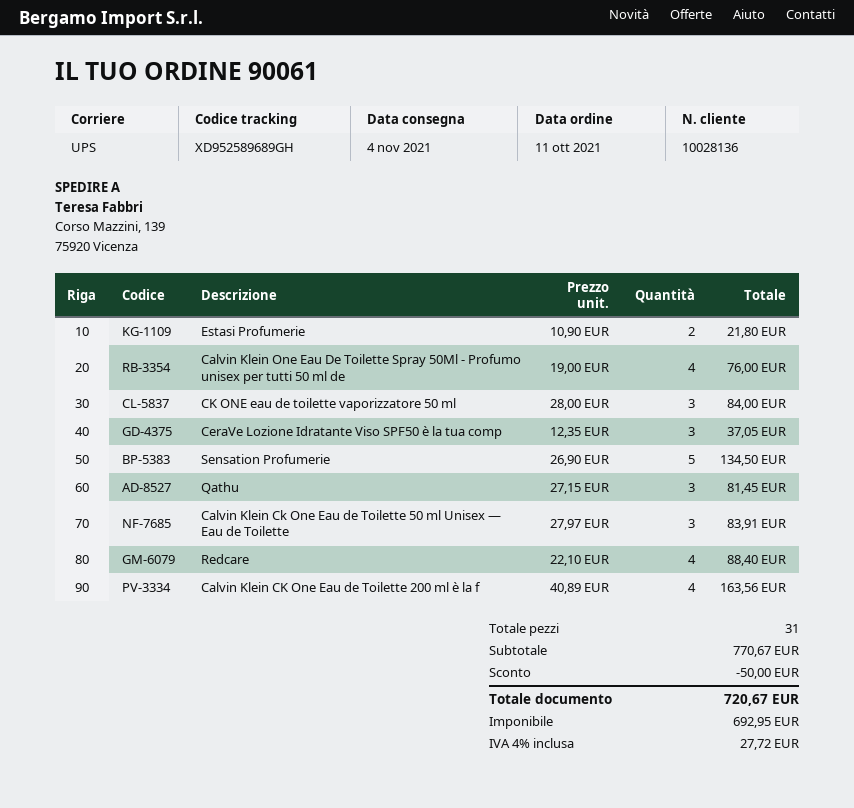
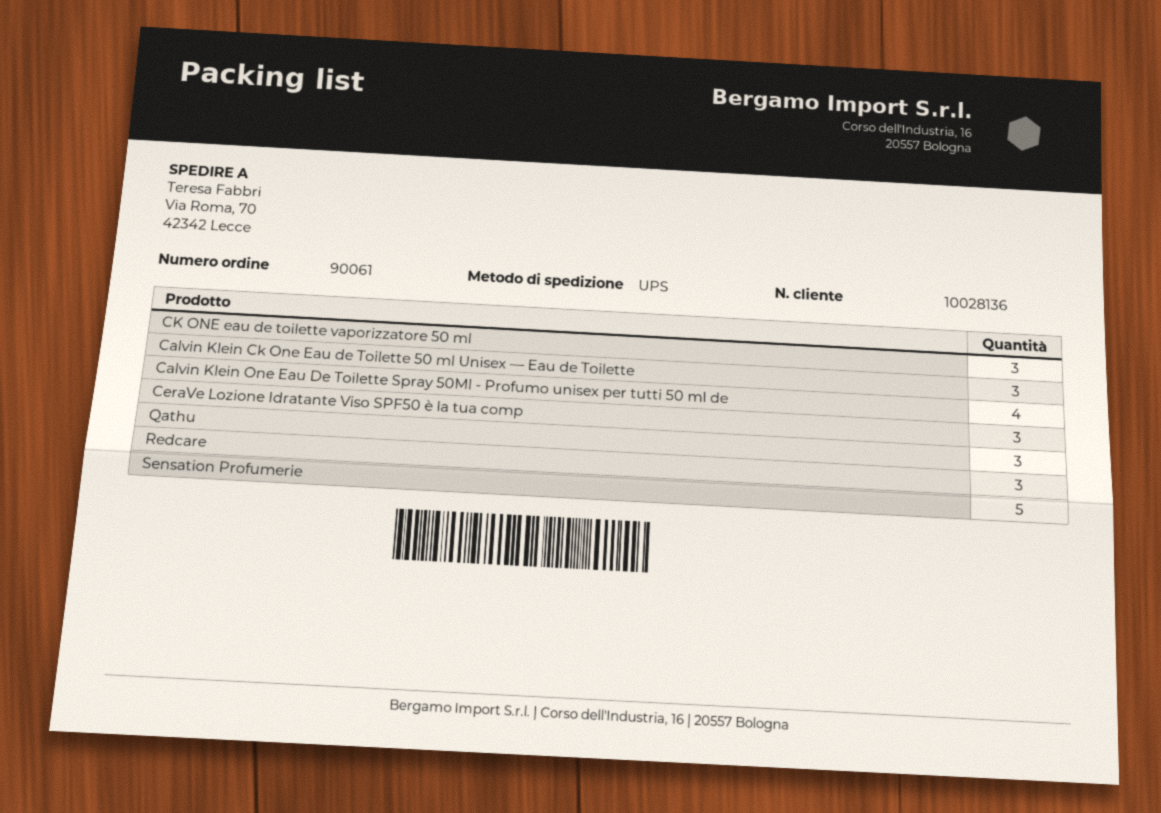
ship to: Corso Mazzini, 139, 75920 Vicenza -> Via Roma, 70, 42342 Lecce
Estasi Profumerie: 2 -> none
Redcare: 4 -> 3
Calvin Klein CK One Eau de Toilette 200 ml è la f: 4 -> none

